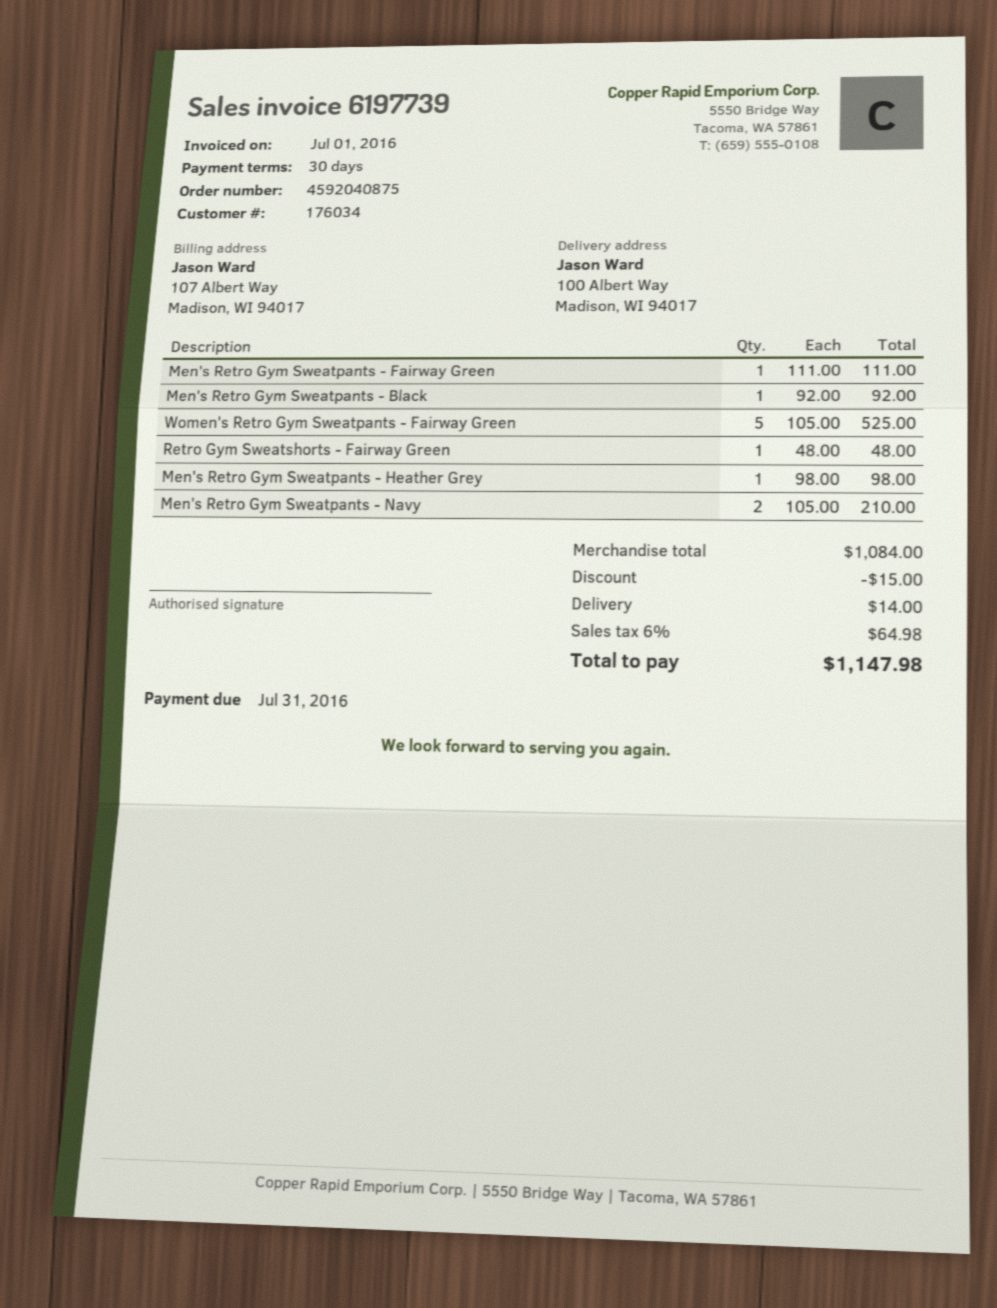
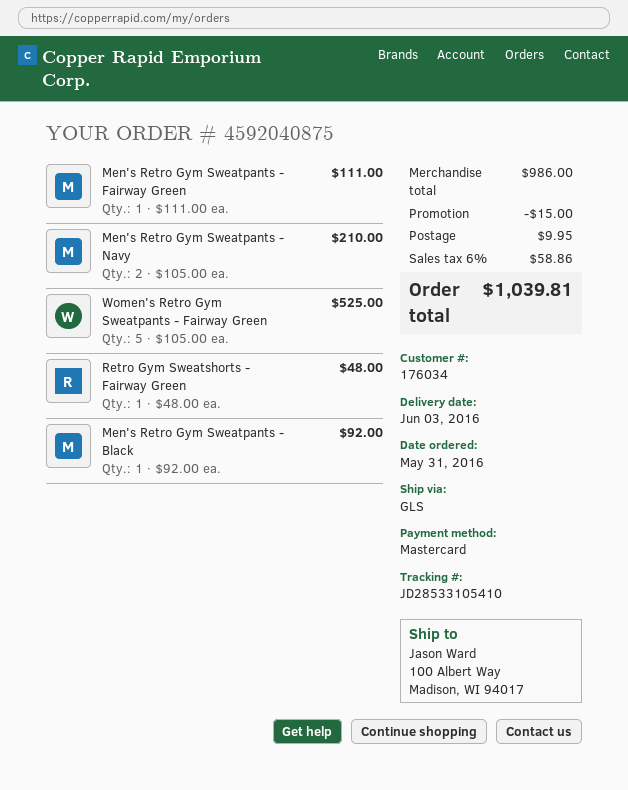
Men's Retro Gym Sweatpants - Heather Grey: 1 x 98.00 = 98.00 -> none
subtotal: 1084.00 -> 986.00
shipping: 14.00 -> 9.95
tax: 6% = 64.98 -> 6% = 58.86
total: 1147.98 -> 1039.81

